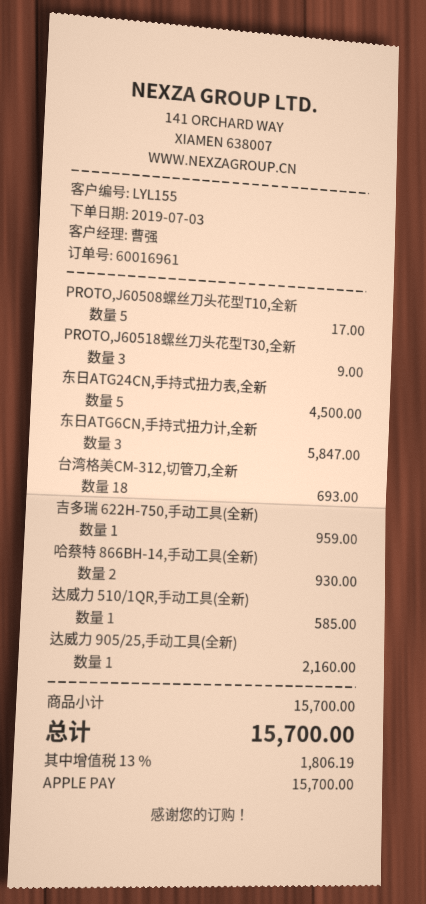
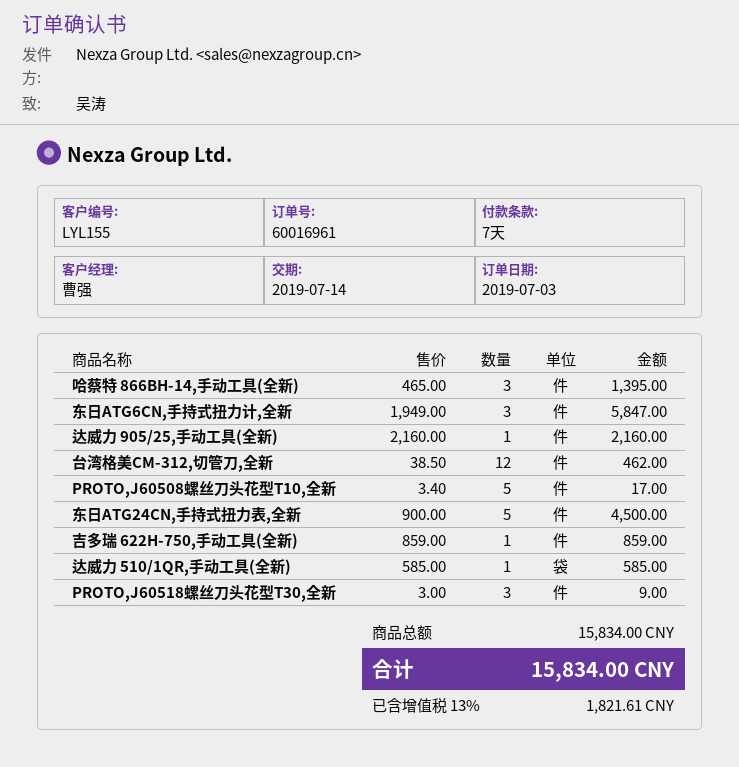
台湾格美CM-312,切管刀,全新: 18 for 693.00 -> 12 for 462.00
吉多瑞 622H-750,手动工具(全新): 1 for 959.00 -> 1 for 859.00
哈蔡特 866BH-14,手动工具(全新): 2 for 930.00 -> 3 for 1395.00
subtotal: 15700.00 -> 15834.00
tax: 13% = 1806.19 -> 13% = 1821.61
total: 15700.00 -> 15834.00

